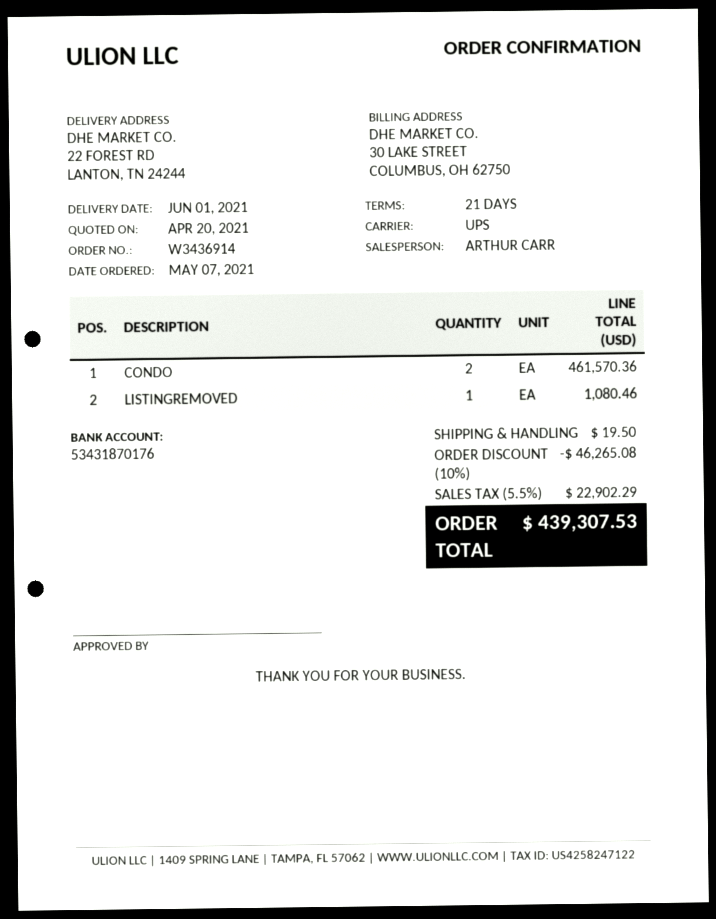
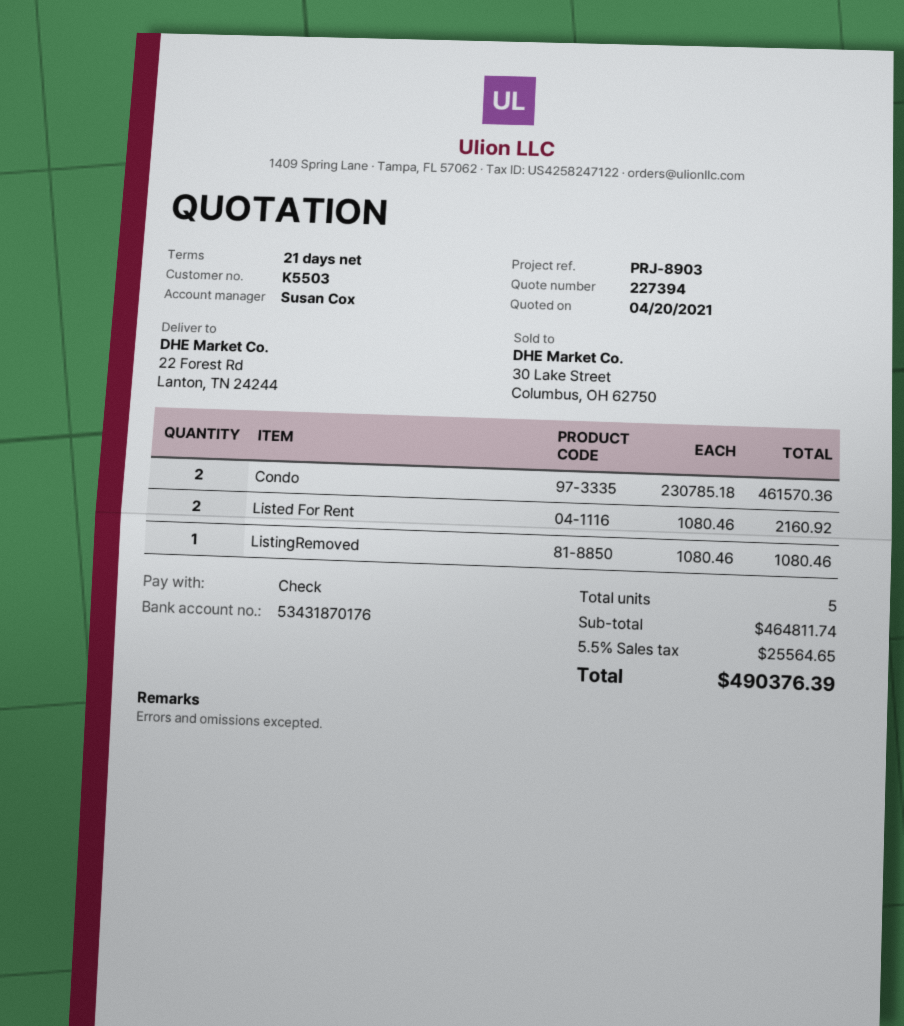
sales rep: ARTHUR CARR -> Susan Cox
Listed For Rent: none -> 2 for 2160.92
discount: 10% = 46265.08 -> none
shipping: 19.50 -> none
tax: 5.5% = 22902.29 -> 5.5% = 25564.65
total: 439307.53 -> 490376.39

